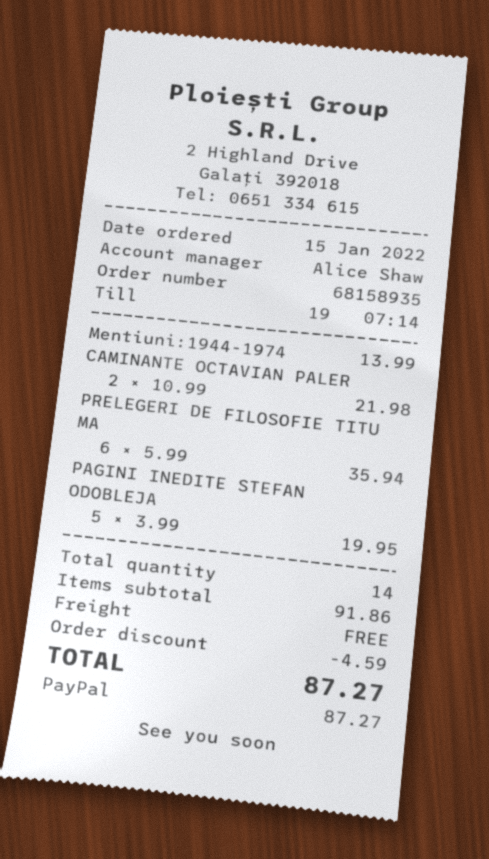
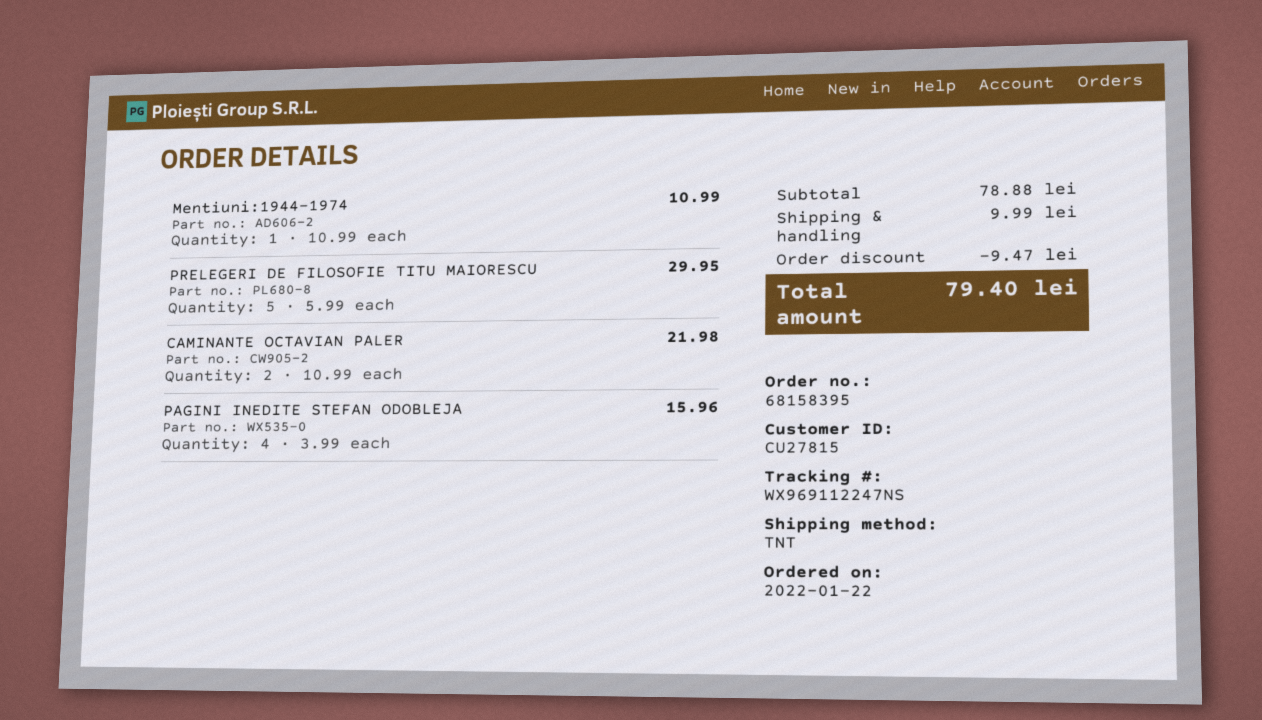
order number: 68158935 -> 68158395
order date: 2022-01-15 -> 2022-01-22
Mentiuni:1944-1974: 1 x 13.99 = 13.99 -> 1 x 10.99 = 10.99
PRELEGERI DE FILOSOFIE TITU MA: 6 x 5.99 = 35.94 -> 5 x 5.99 = 29.95
PAGINI INEDITE STEFAN ODOBLEJA: 5 x 3.99 = 19.95 -> 4 x 3.99 = 15.96
subtotal: 91.86 -> 78.88
discount: 4.59 -> 9.47
shipping: 0.00 -> 9.99
total: 87.27 -> 79.40

